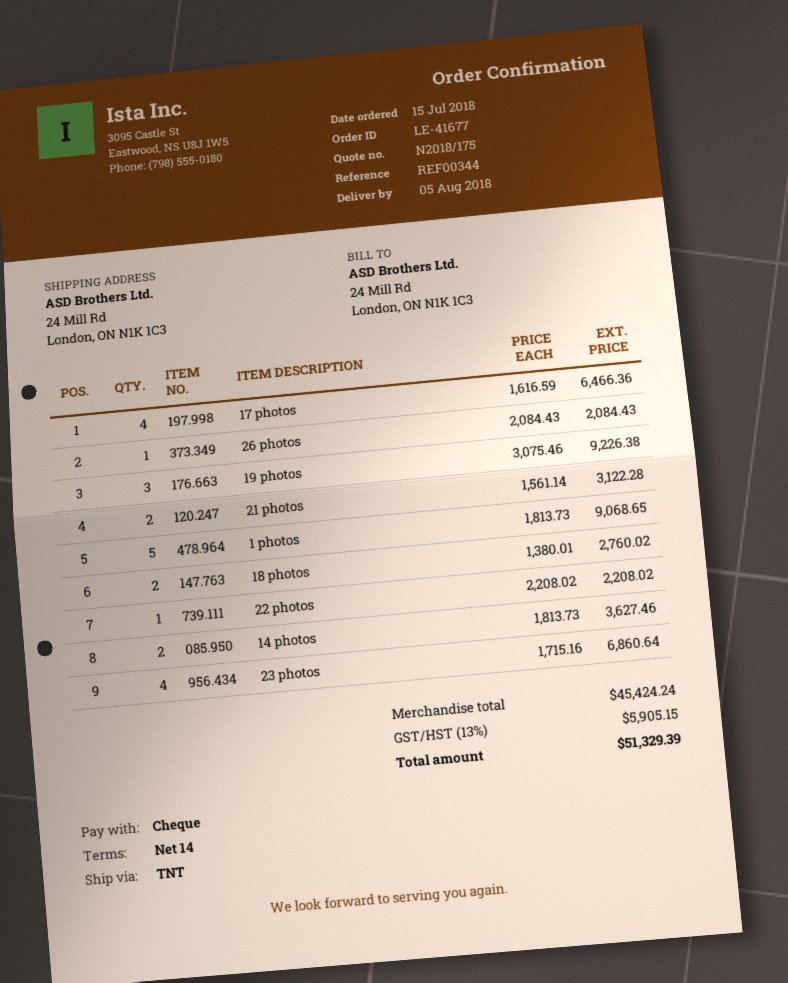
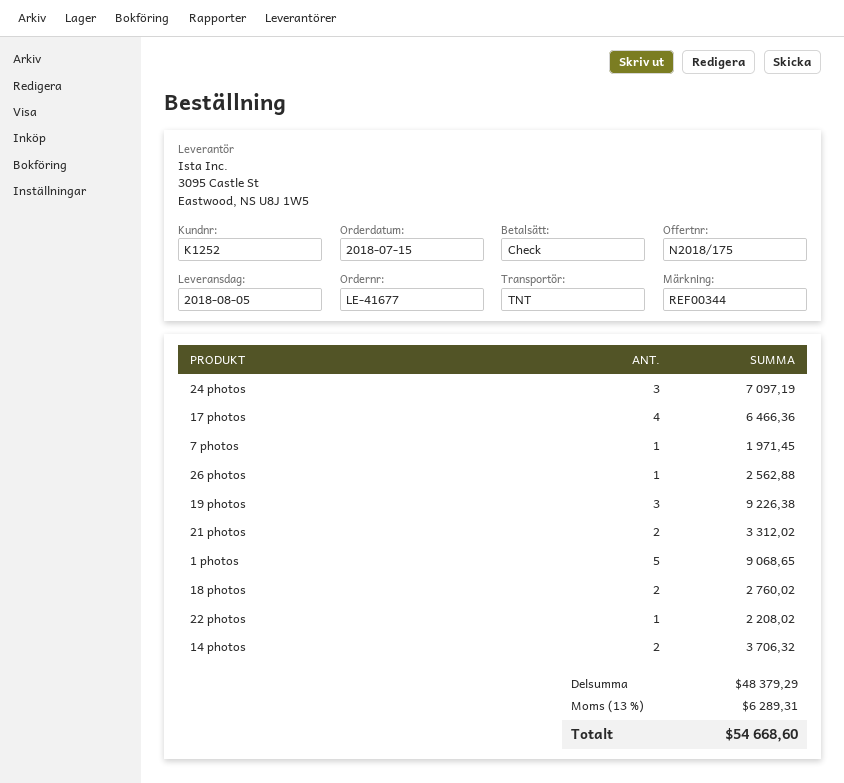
26 photos: 1 for 2084.43 -> 1 for 2562.88
21 photos: 2 for 3122.28 -> 2 for 3312.02
14 photos: 2 for 3627.46 -> 2 for 3706.32
23 photos: 4 for 6860.64 -> none
24 photos: none -> 3 for 7097.19
7 photos: none -> 1 for 1971.45
subtotal: 45424.24 -> 48379.29
tax: 13% = 5905.15 -> 13% = 6289.31
total: 51329.39 -> 54668.60

